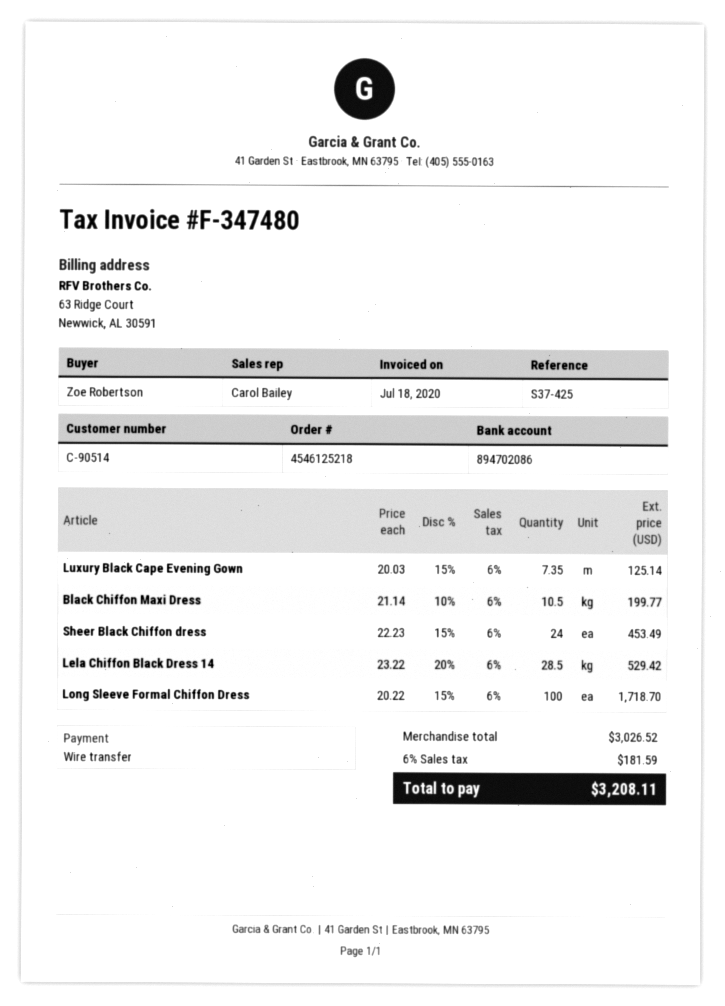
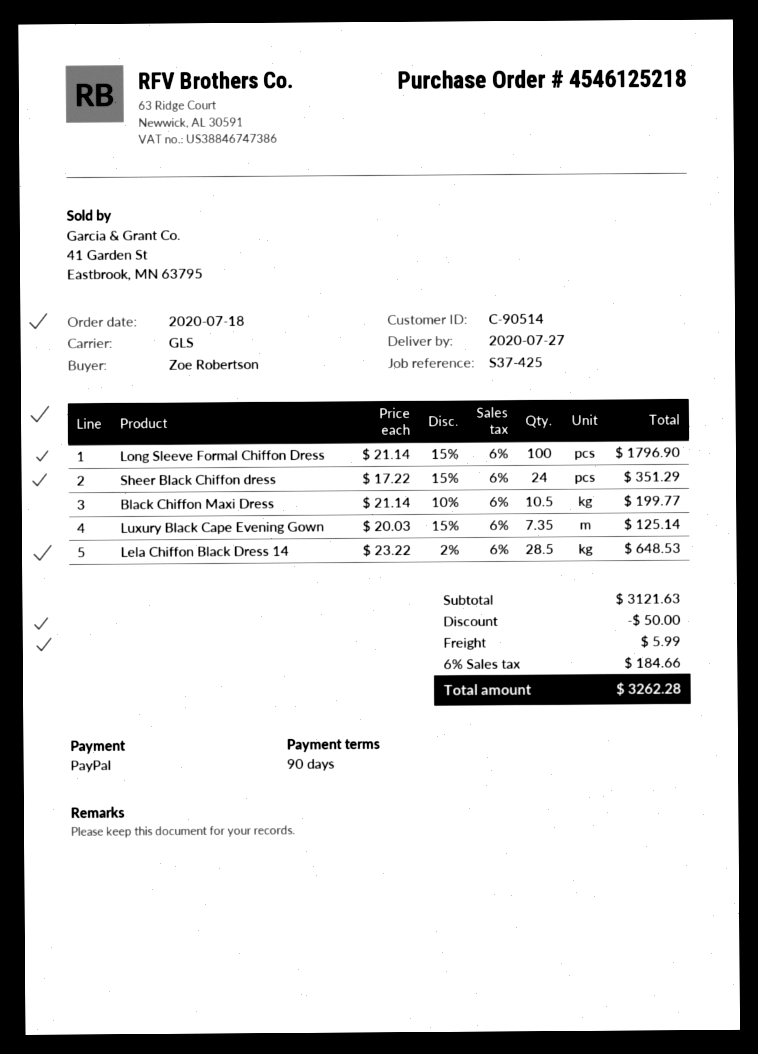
payment method: bank transfer -> PayPal
Sheer Black Chiffon dress: 24 x 22.23 - 15% = 453.49 -> 24 x 17.22 - 15% = 351.29
Lela Chiffon Black Dress 14: 28.5 x 23.22 - 20% = 529.42 -> 28.5 x 23.22 - 2% = 648.53
Long Sleeve Formal Chiffon Dress: 100 x 20.22 - 15% = 1718.70 -> 100 x 21.14 - 15% = 1796.90
subtotal: 3026.52 -> 3121.63
discount: none -> 50.00
shipping: none -> 5.99
tax: 6% = 181.59 -> 6% = 184.66
total: 3208.11 -> 3262.28

